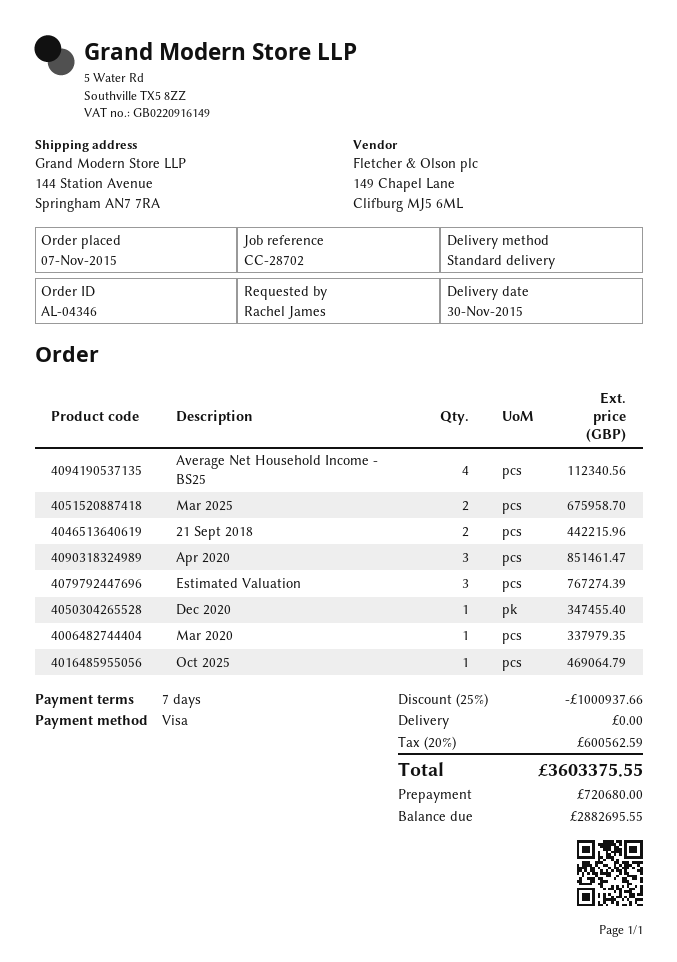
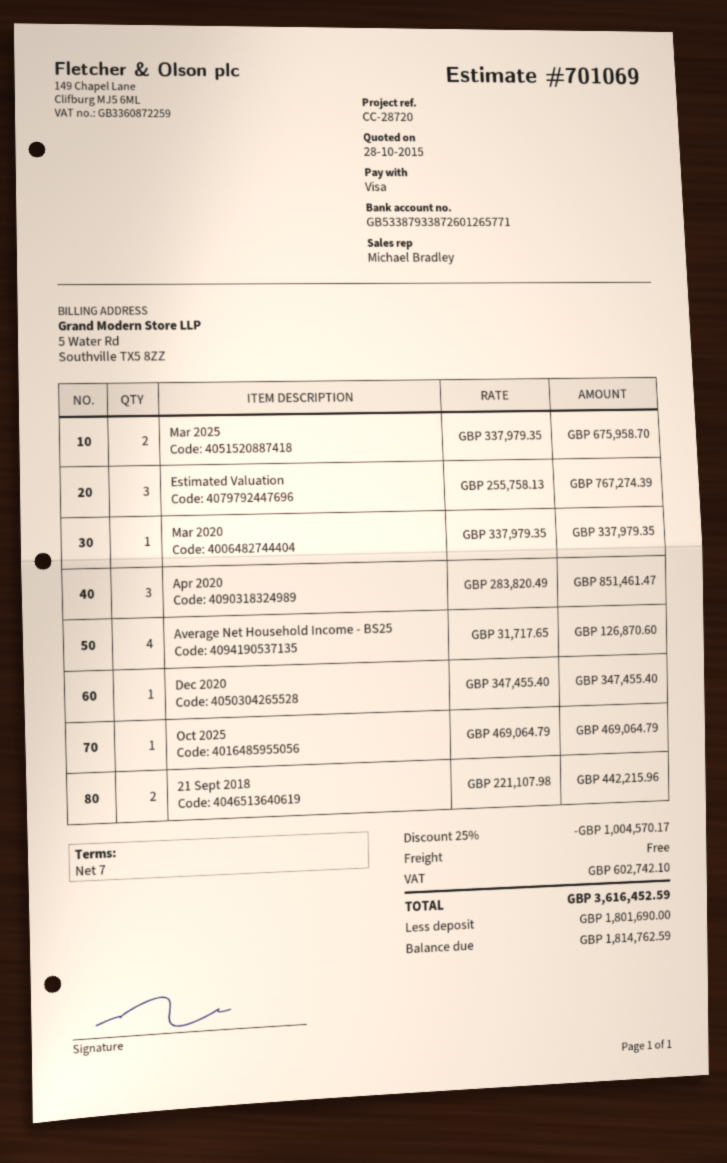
reference: CC-28702 -> CC-28720
Average Net Household Income - BS25: 4 for 112340.56 -> 4 for 126870.60
discount: 25% = 1000937.66 -> 25% = 1004570.17
tax: 600562.59 -> 602742.10
total: 3603375.55 -> 3616452.59
deposit: 720680.00 -> 1801690.00
balance: 2882695.55 -> 1814762.59

